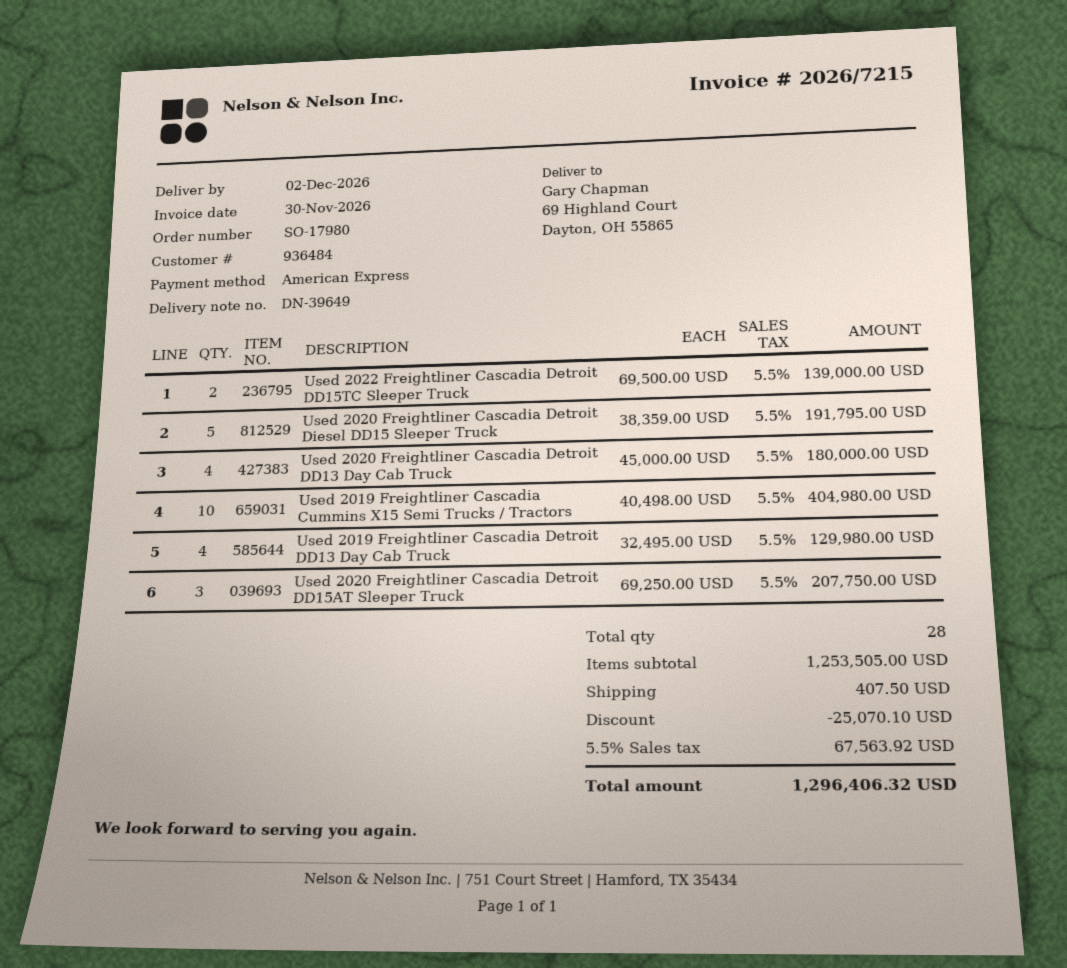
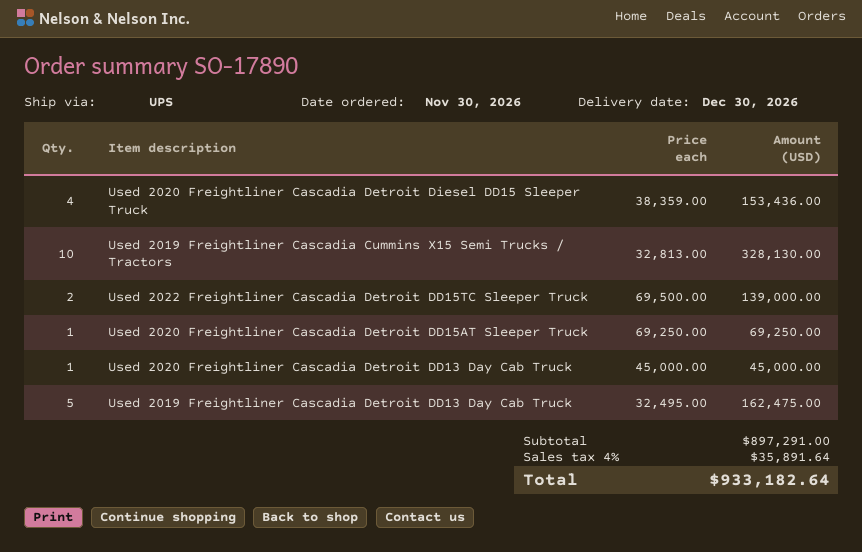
order number: SO-17980 -> SO-17890
delivery date: 2026-12-02 -> 2026-12-30
Used 2020 Freightliner Cascadia Detroit Diesel DD15 Sleeper Truck: 5 x 38359.00 = 191795.00 -> 4 x 38359.00 = 153436.00
Used 2020 Freightliner Cascadia Detroit DD13 Day Cab Truck: 4 x 45000.00 = 180000.00 -> 1 x 45000.00 = 45000.00
Used 2019 Freightliner Cascadia Cummins X15 Semi Trucks / Tractors: 10 x 40498.00 = 404980.00 -> 10 x 32813.00 = 328130.00
Used 2019 Freightliner Cascadia Detroit DD13 Day Cab Truck: 4 x 32495.00 = 129980.00 -> 5 x 32495.00 = 162475.00
Used 2020 Freightliner Cascadia Detroit DD15AT Sleeper Truck: 3 x 69250.00 = 207750.00 -> 1 x 69250.00 = 69250.00
subtotal: 1253505.00 -> 897291.00
discount: 25070.10 -> none
shipping: 407.50 -> none
tax: 5.5% = 67563.92 -> 4% = 35891.64
total: 1296406.32 -> 933182.64

